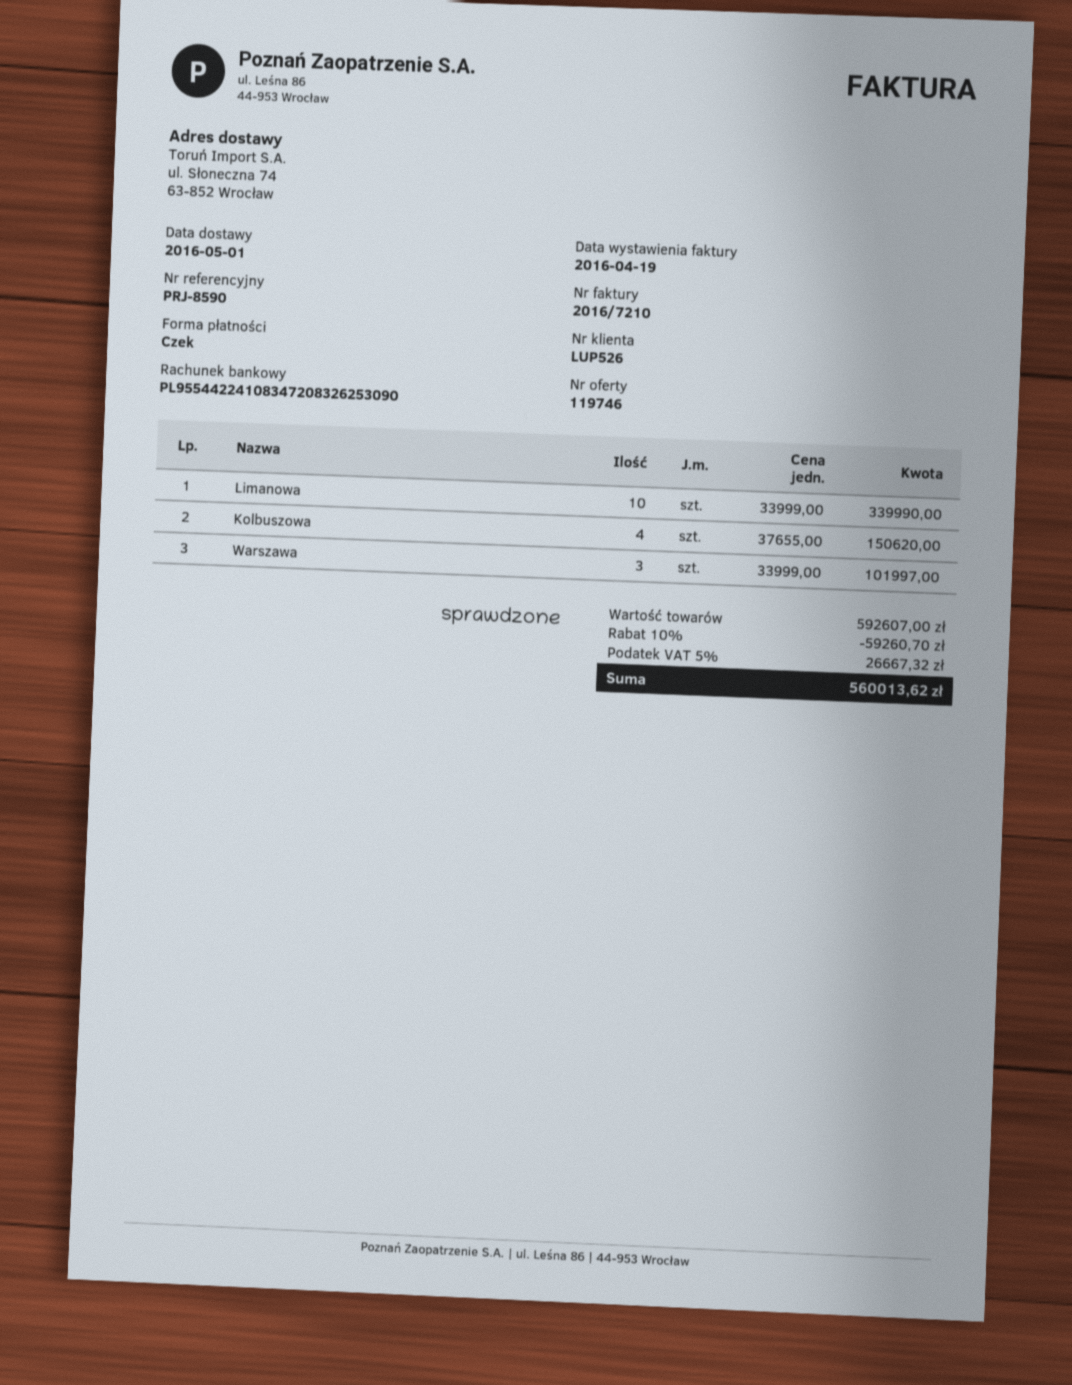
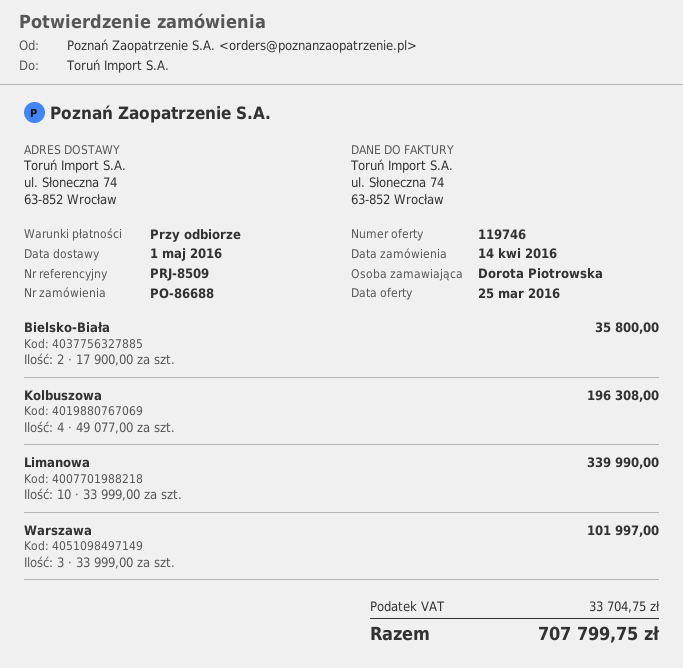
reference: PRJ-8590 -> PRJ-8509
Kolbuszowa: 4 x 37655.00 = 150620.00 -> 4 x 49077.00 = 196308.00
Bielsko-Biała: none -> 2 x 17900.00 = 35800.00
discount: 10% = 59260.70 -> none
tax: 26667.32 -> 33704.75
total: 560013.62 -> 707799.75

